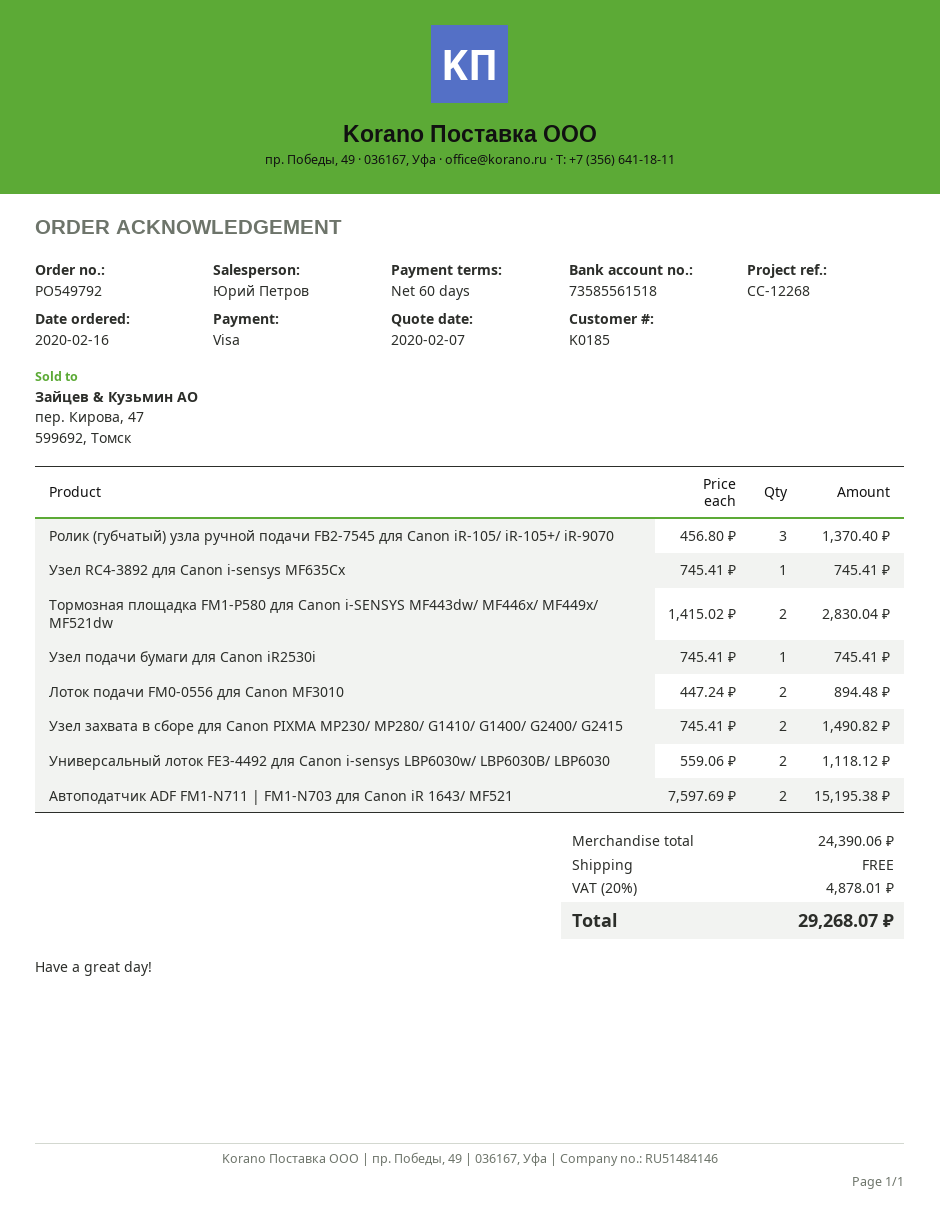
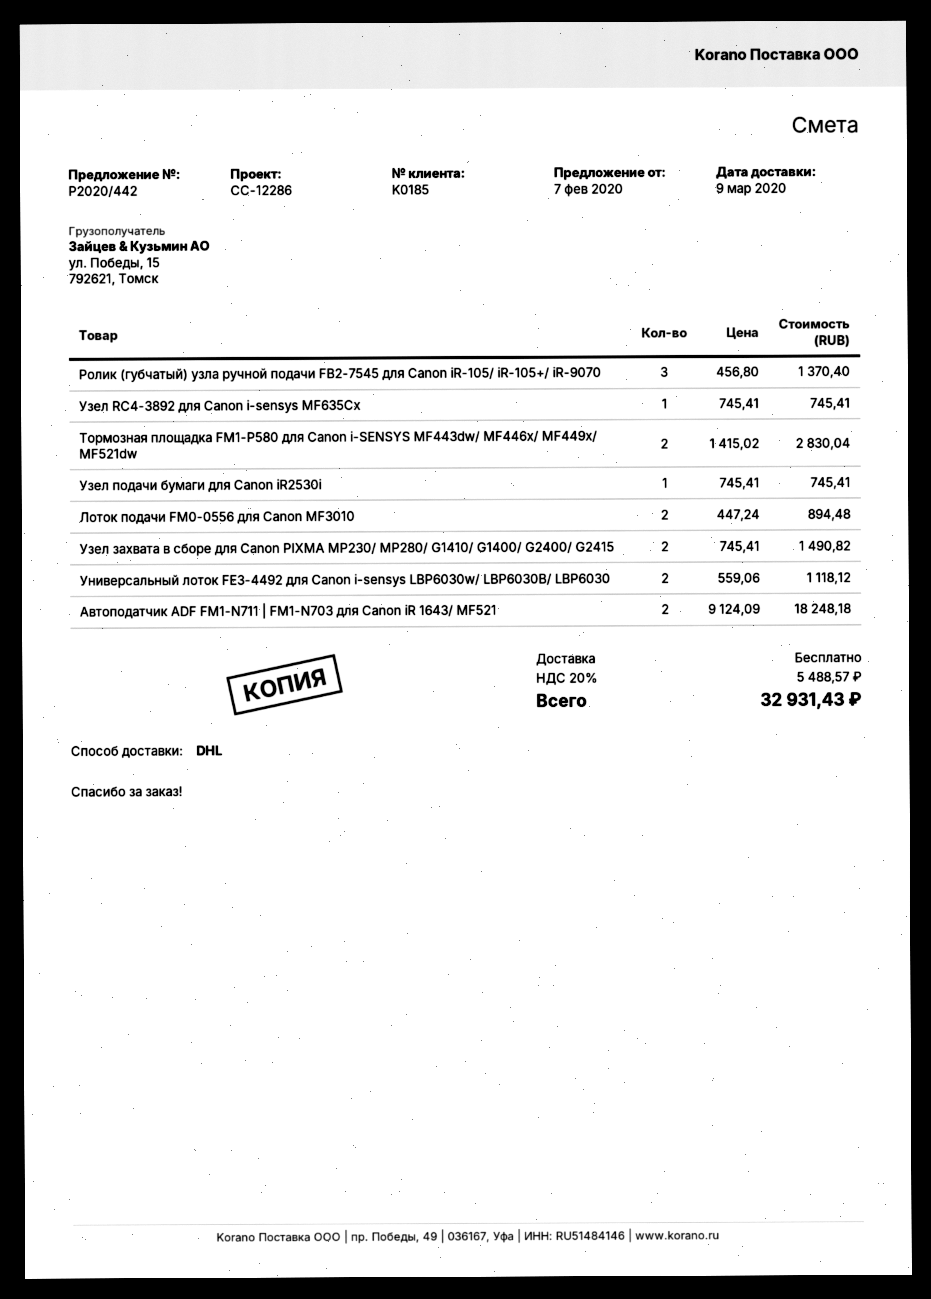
reference: CC-12268 -> CC-12286
Автоподатчик ADF FM1-N711 | FM1-N703 для Canon iR 1643/ MF521: 2 x 7597.69 = 15195.38 -> 2 x 9124.09 = 18248.18
tax: 20% = 4878.01 -> 20% = 5488.57
total: 29268.07 -> 32931.43

